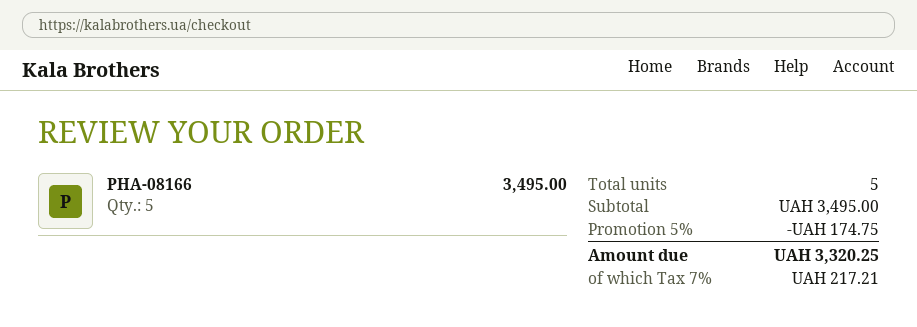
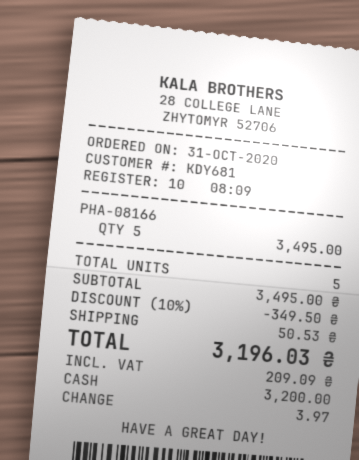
discount: 5% = 174.75 -> 10% = 349.50
shipping: none -> 50.53
tax: 217.21 -> 209.09
total: 3320.25 -> 3196.03

